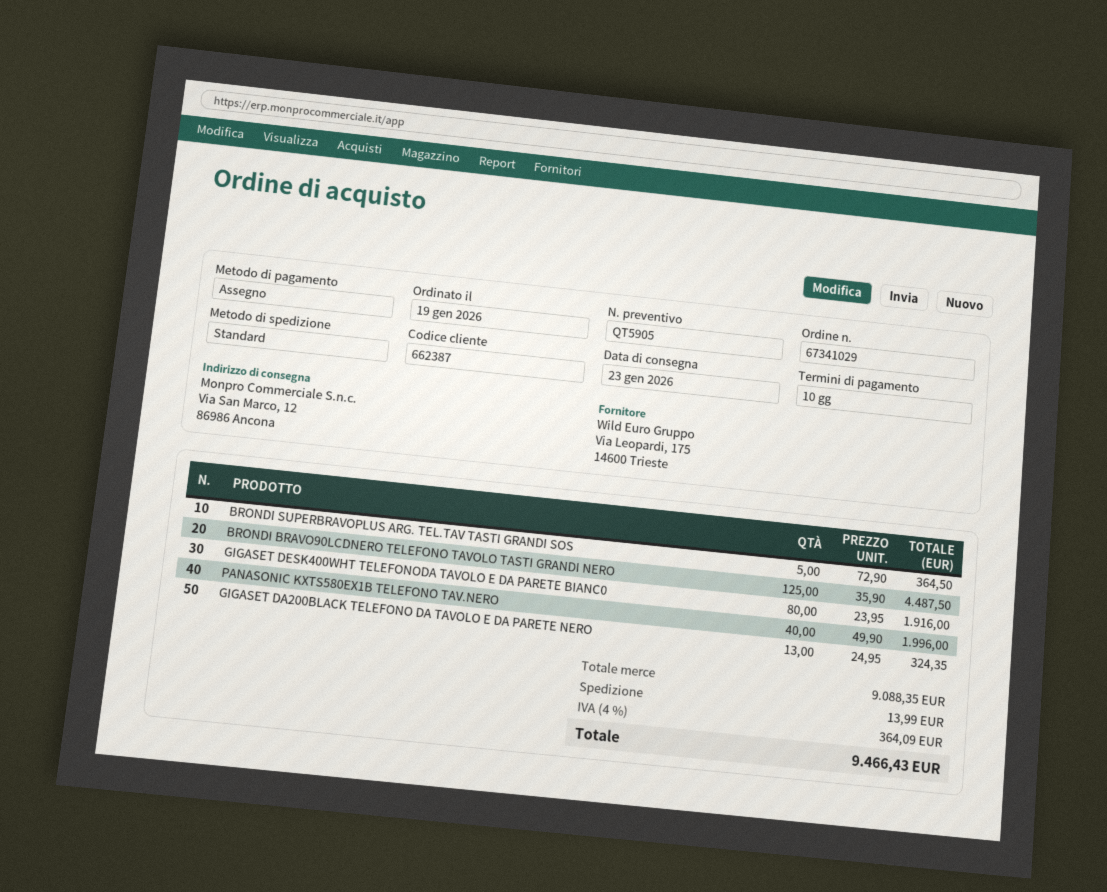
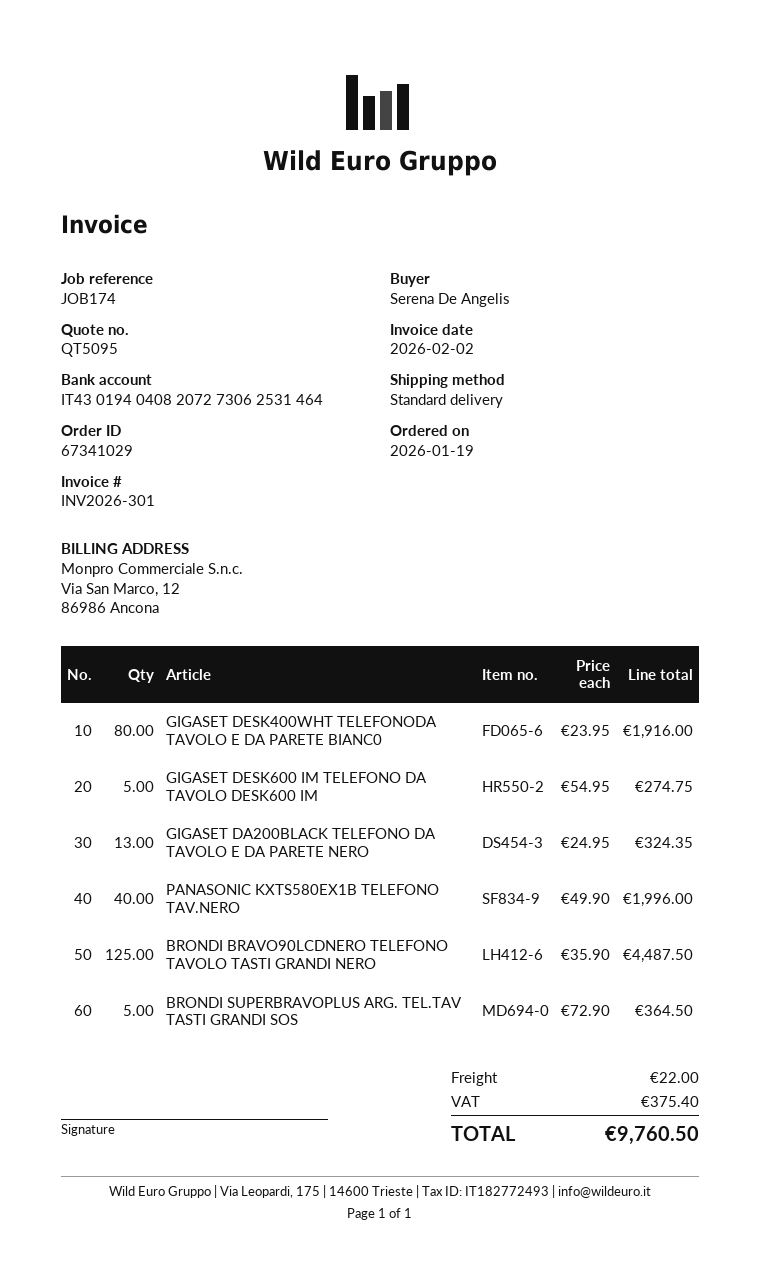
quote number: QT5905 -> QT5095
GIGASET DESK600 IM TELEFONO DA TAVOLO DESK600 IM: none -> 5 x 54.95 = 274.75
shipping: 13.99 -> 22.00
tax: 364.09 -> 375.40
total: 9466.43 -> 9760.50

